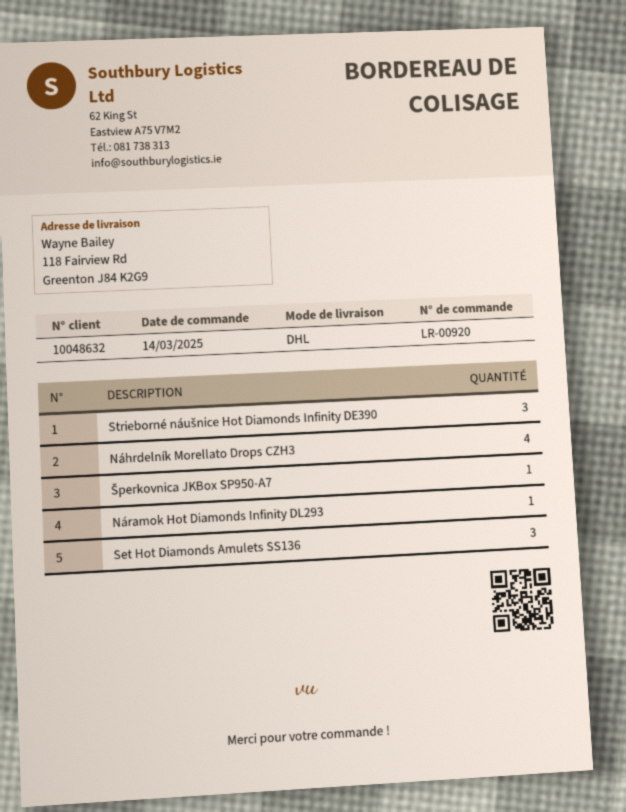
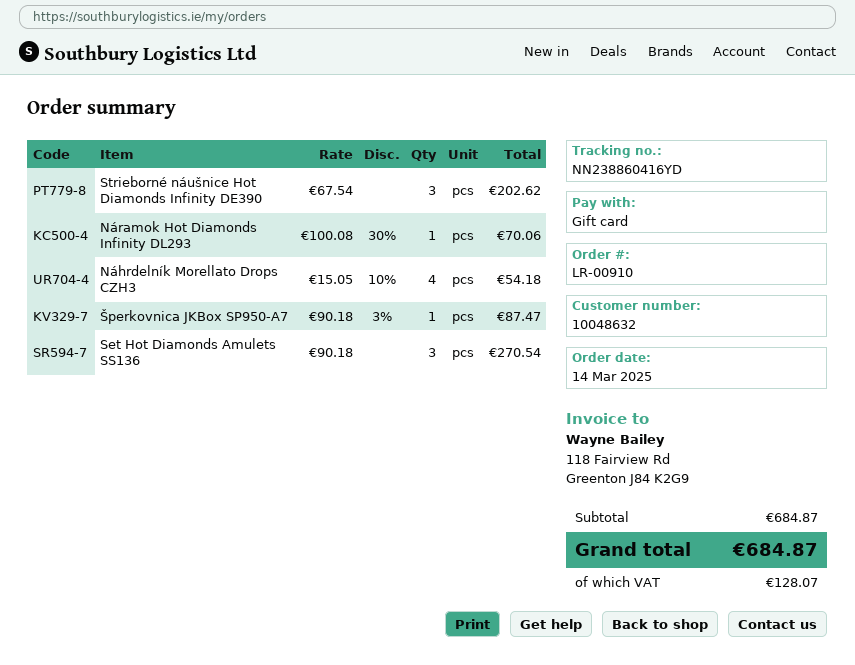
order number: LR-00920 -> LR-00910

